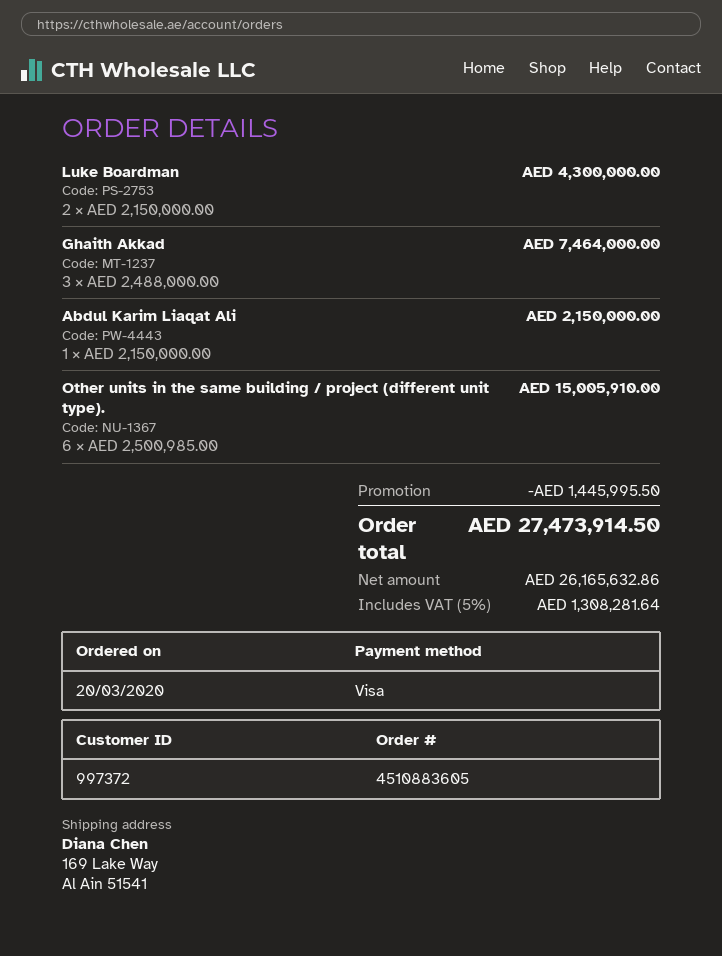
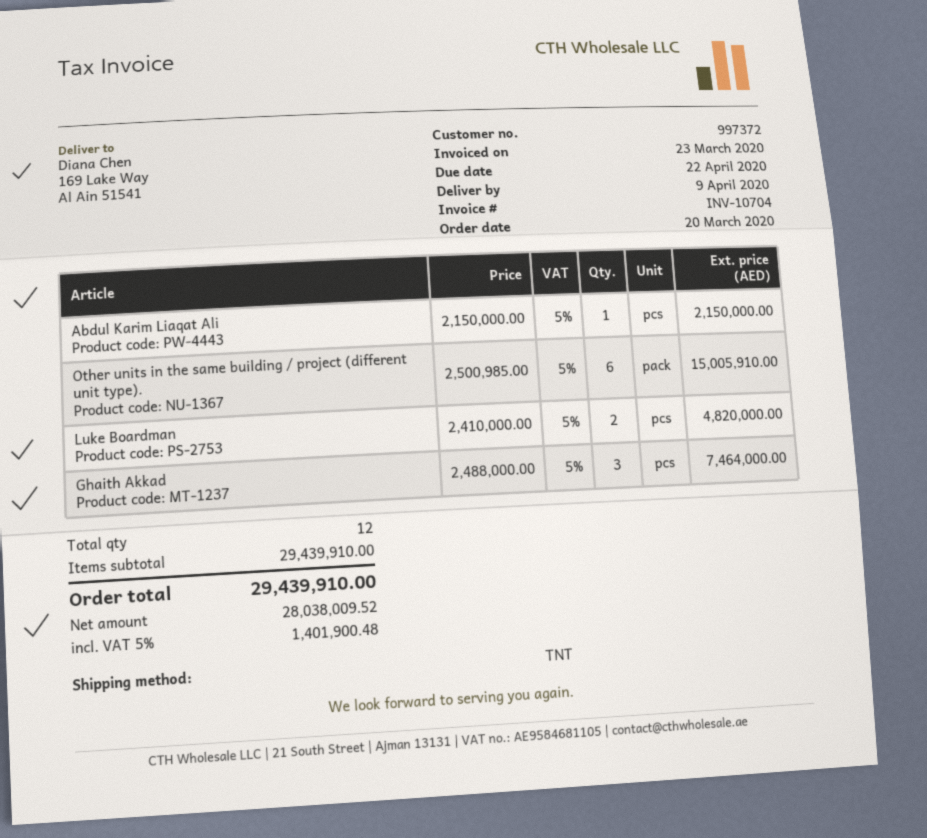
Luke Boardman: 2 x 2150000.00 = 4300000.00 -> 2 x 2410000.00 = 4820000.00
discount: 1445995.50 -> none
net: 26165632.86 -> 28038009.52
tax: 5% = 1308281.64 -> 5% = 1401900.48
total: 27473914.50 -> 29439910.00

